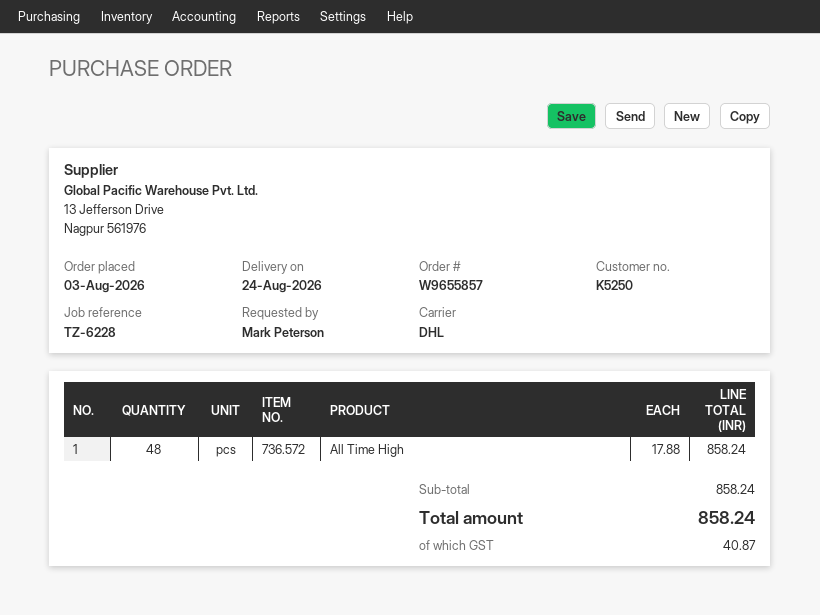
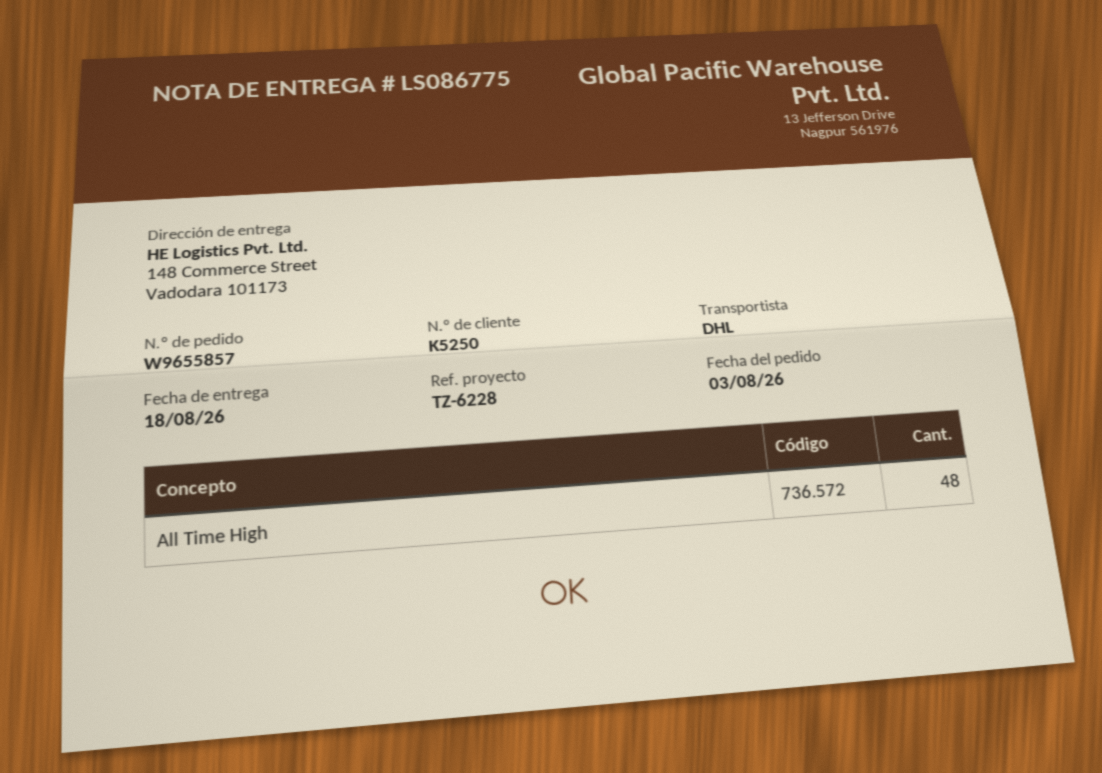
delivery date: 2026-08-24 -> 2026-08-18

